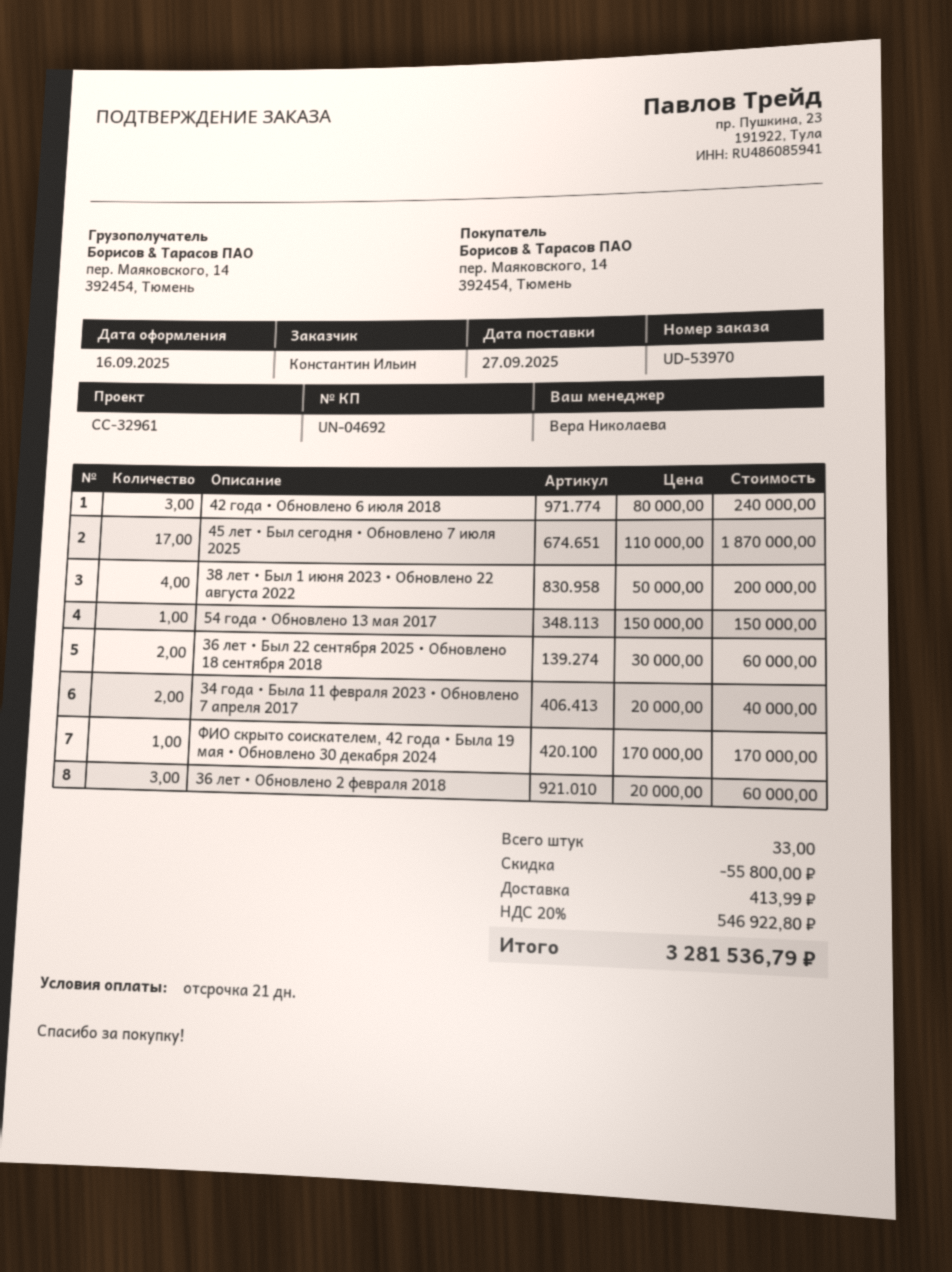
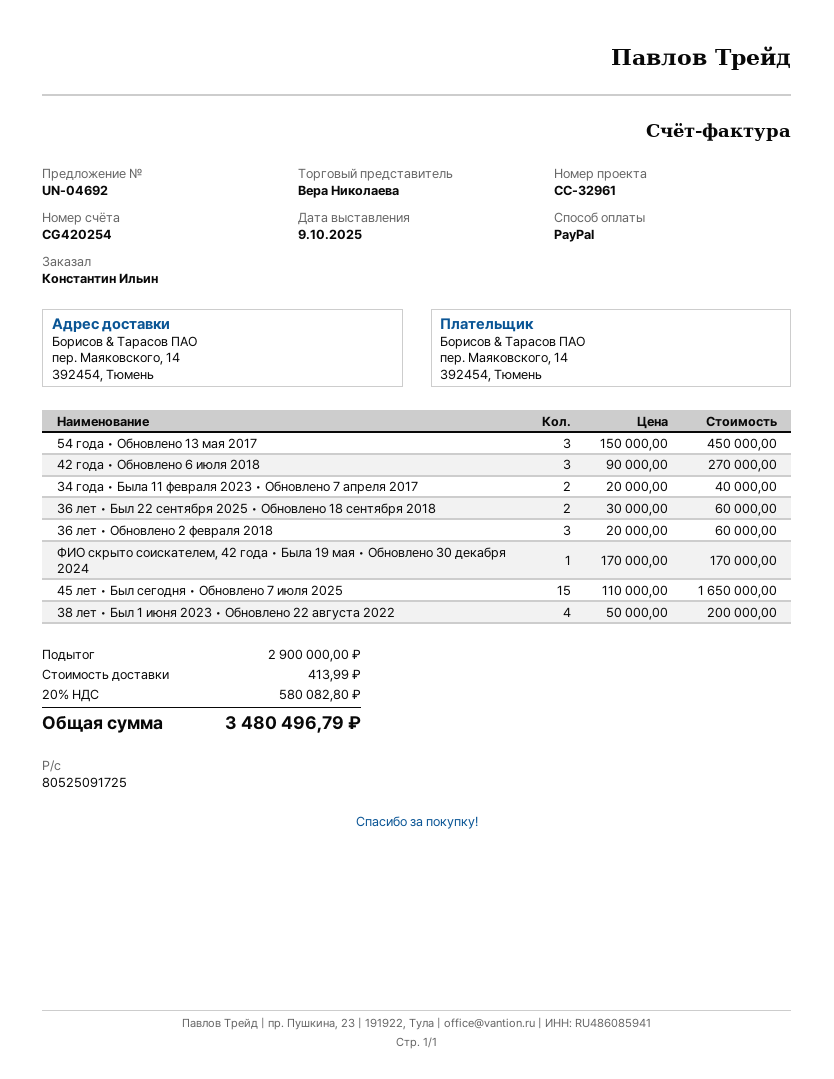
42 года • Обновлено 6 июля 2018: 3 x 80000.00 = 240000.00 -> 3 x 90000.00 = 270000.00
45 лет • Был сегодня • Обновлено 7 июля 2025: 17 x 110000.00 = 1870000.00 -> 15 x 110000.00 = 1650000.00
54 года • Обновлено 13 мая 2017: 1 x 150000.00 = 150000.00 -> 3 x 150000.00 = 450000.00
discount: 55800.00 -> none
tax: 20% = 546922.80 -> 20% = 580082.80
total: 3281536.79 -> 3480496.79

